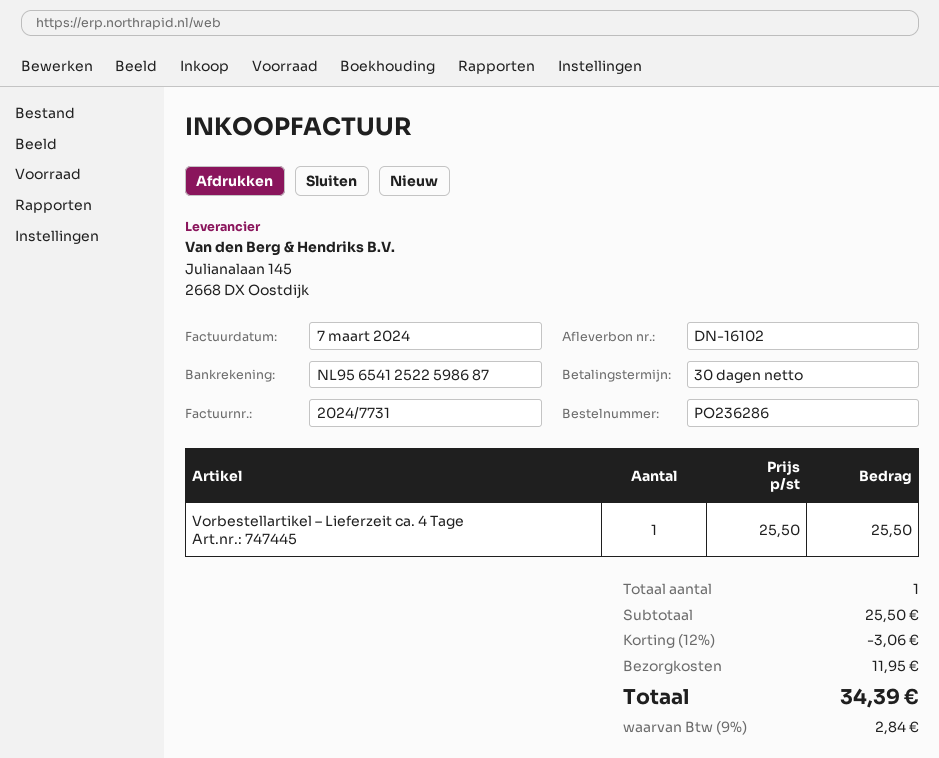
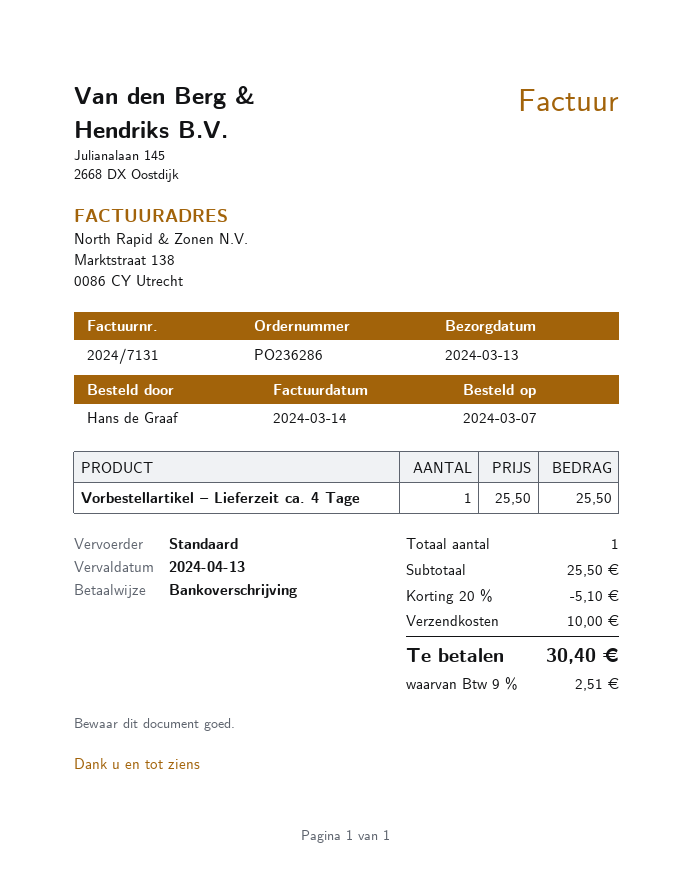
invoice number: 2024/7731 -> 2024/7131
invoice date: 2024-03-07 -> 2024-03-14
discount: 12% = 3.06 -> 20% = 5.10
shipping: 11.95 -> 10.00
tax: 9% = 2.84 -> 9% = 2.51
total: 34.39 -> 30.40

